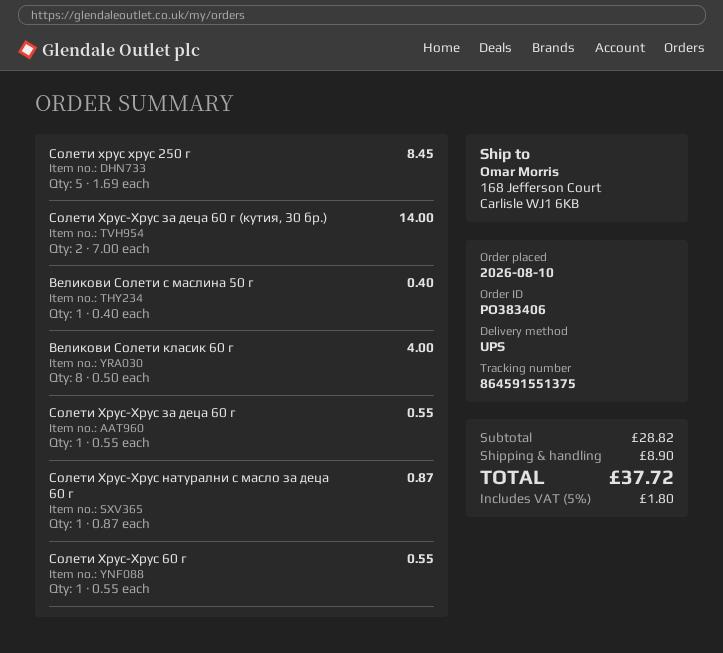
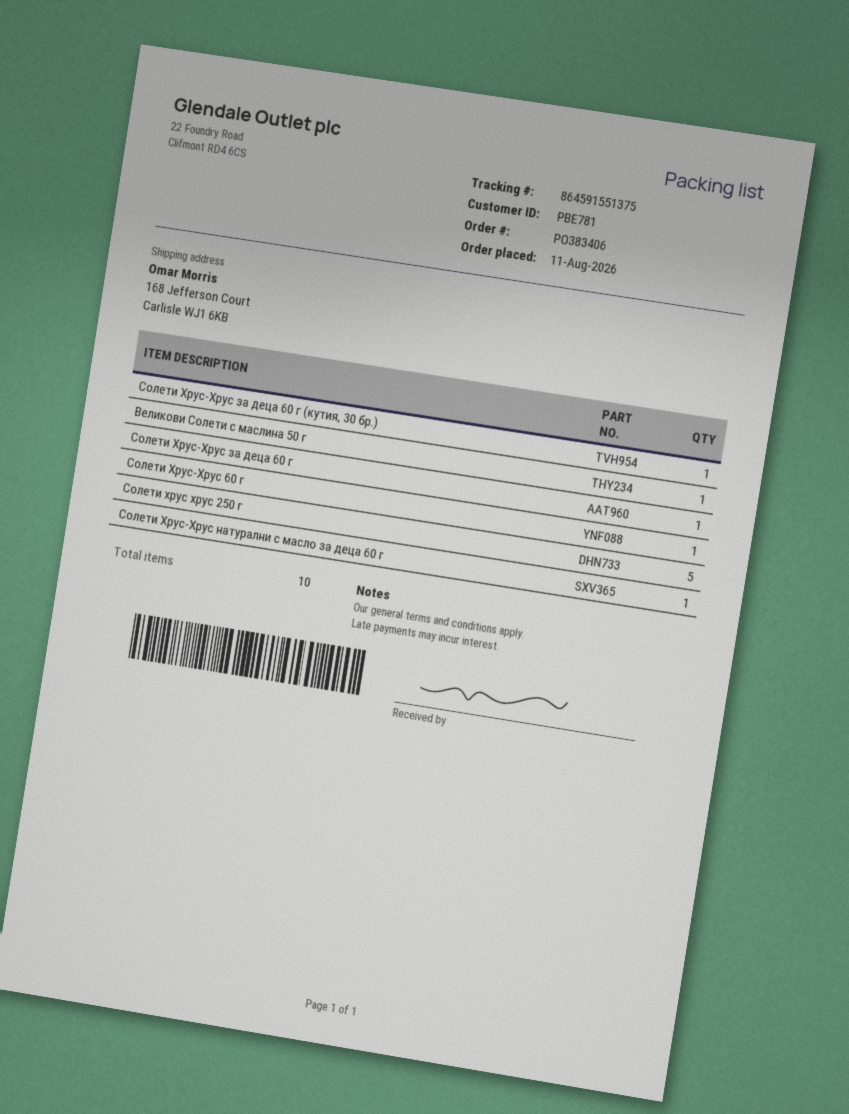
order date: 2026-08-10 -> 2026-08-11
Солети Хрус-Хрус за деца 60 г (кутия, 30 бр.): 2 -> 1
Великови Солети класик 60 г: 8 -> none

